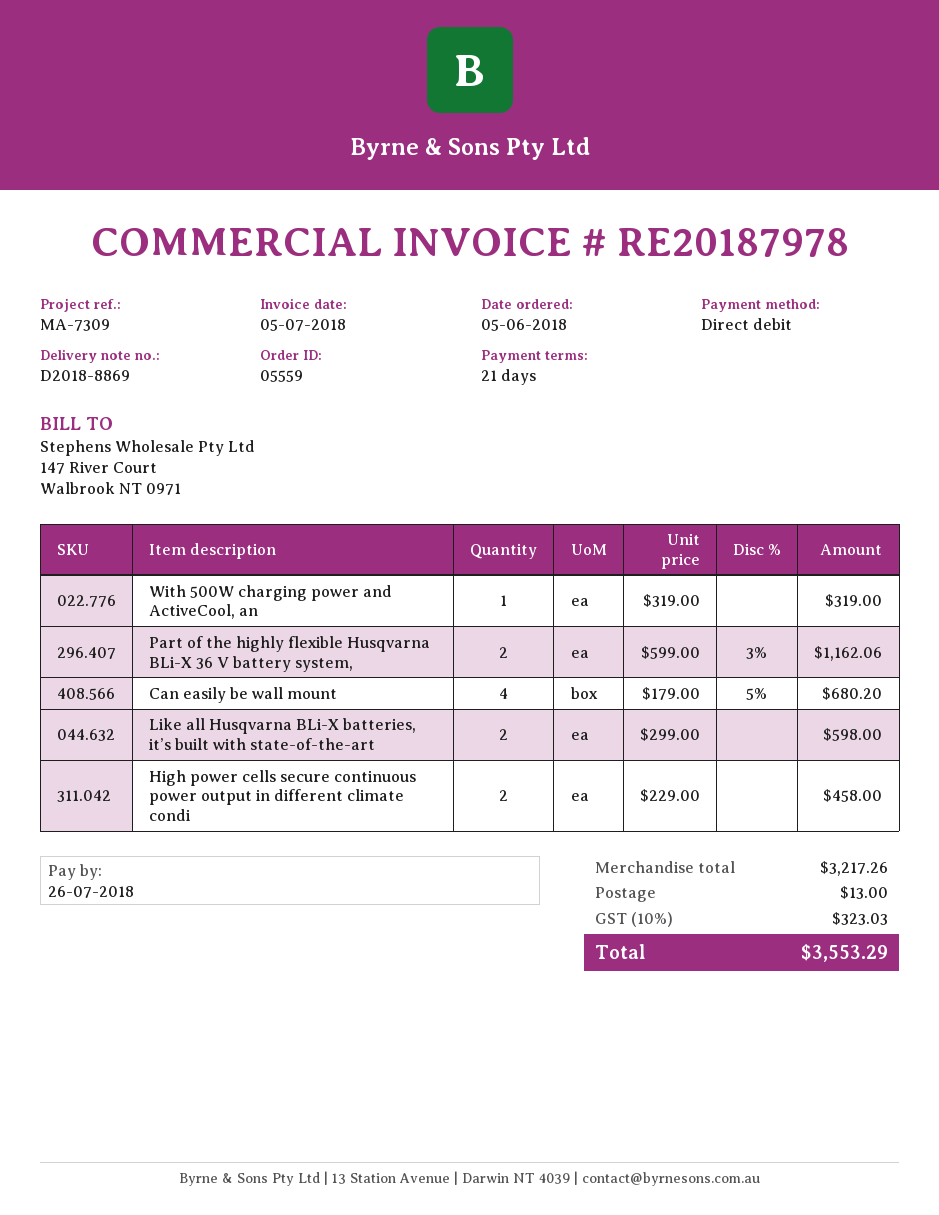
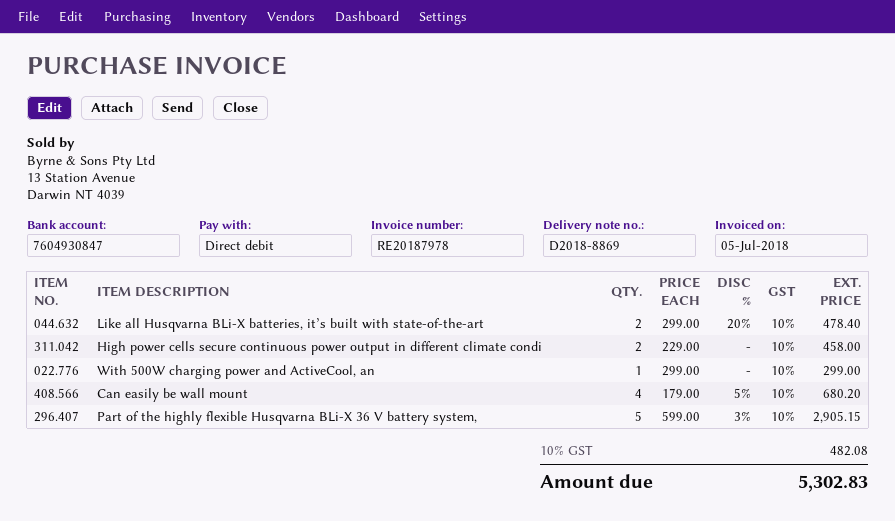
With 500W charging power and ActiveCool, an: 1 x 319.00 = 319.00 -> 1 x 299.00 = 299.00
Part of the highly flexible Husqvarna BLi-X 36 V battery system,: 2 x 599.00 - 3% = 1162.06 -> 5 x 599.00 - 3% = 2905.15
Like all Husqvarna BLi-X batteries, it’s built with state-of-the-art: 2 x 299.00 = 598.00 -> 2 x 299.00 - 20% = 478.40
shipping: 13.00 -> none
tax: 10% = 323.03 -> 10% = 482.08
total: 3553.29 -> 5302.83

